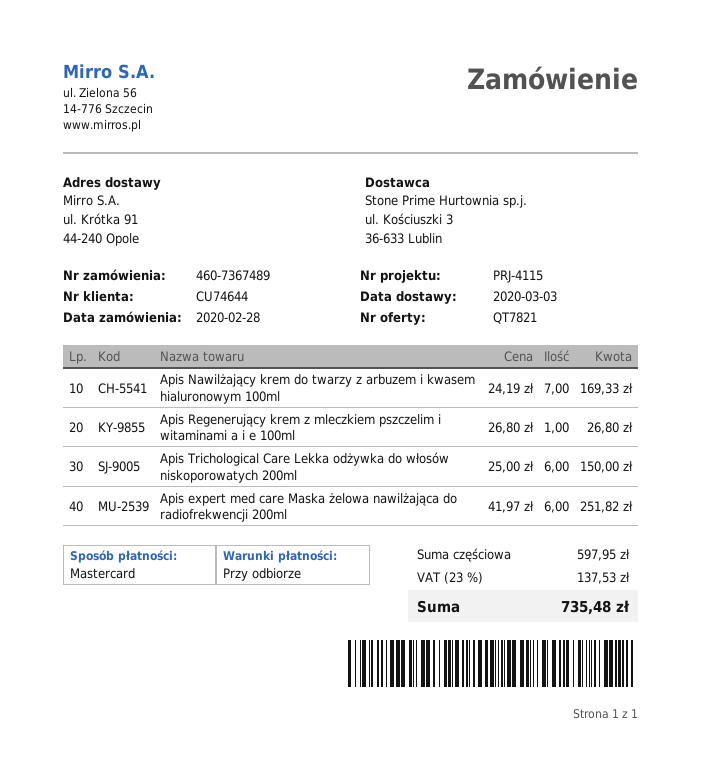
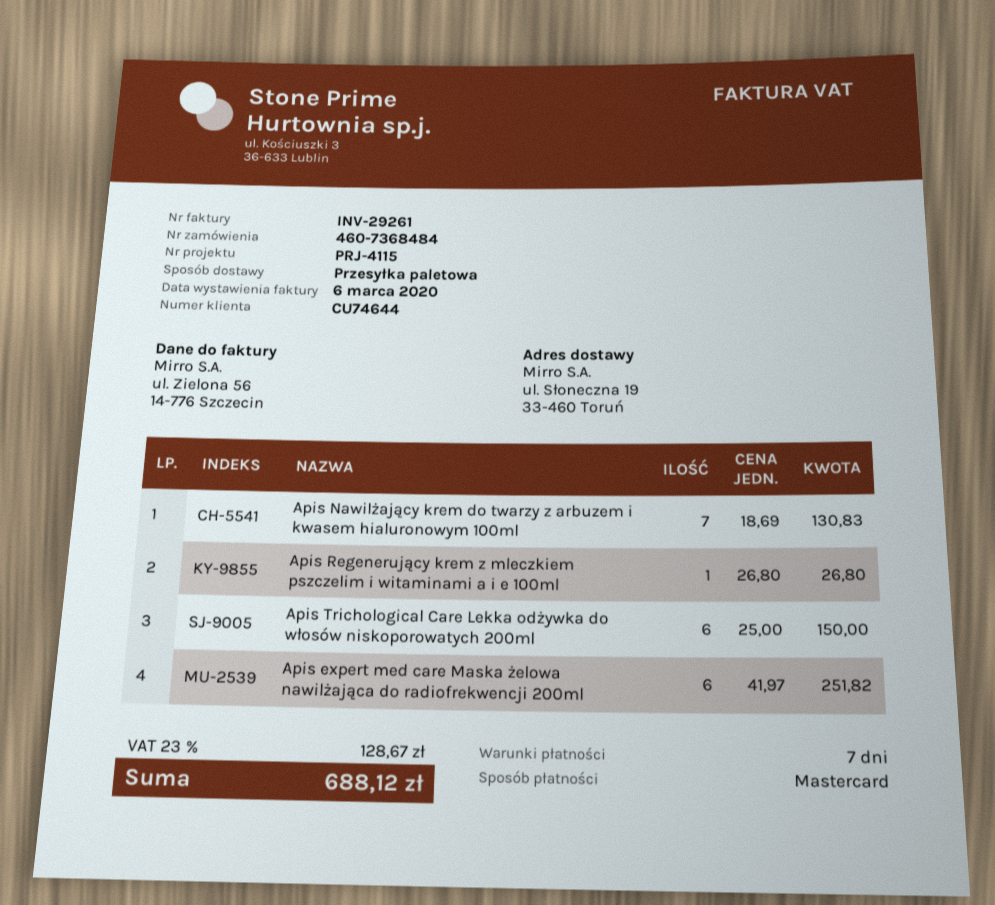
order number: 460-7367489 -> 460-7368484
payment terms: on receipt -> 7 days
ship to: ul. Krótka 91, 44-240 Opole -> ul. Słoneczna 19, 33-460 Toruń
Apis Nawilżający krem do twarzy z arbuzem i kwasem hialuronowym 100ml: 7 x 24.19 = 169.33 -> 7 x 18.69 = 130.83
tax: 23% = 137.53 -> 23% = 128.67
total: 735.48 -> 688.12

